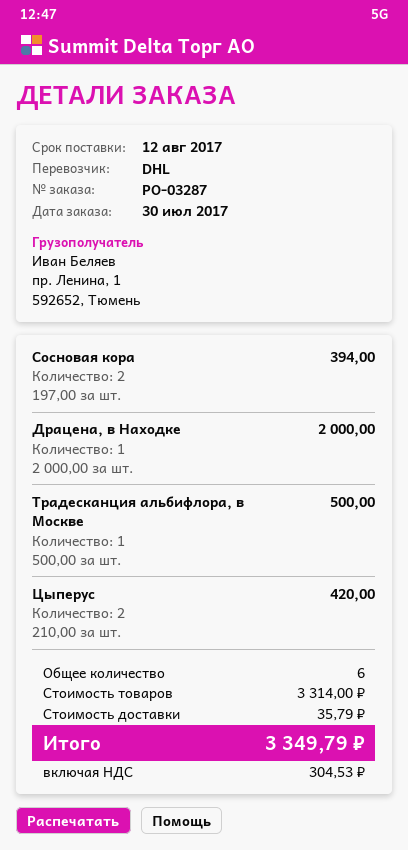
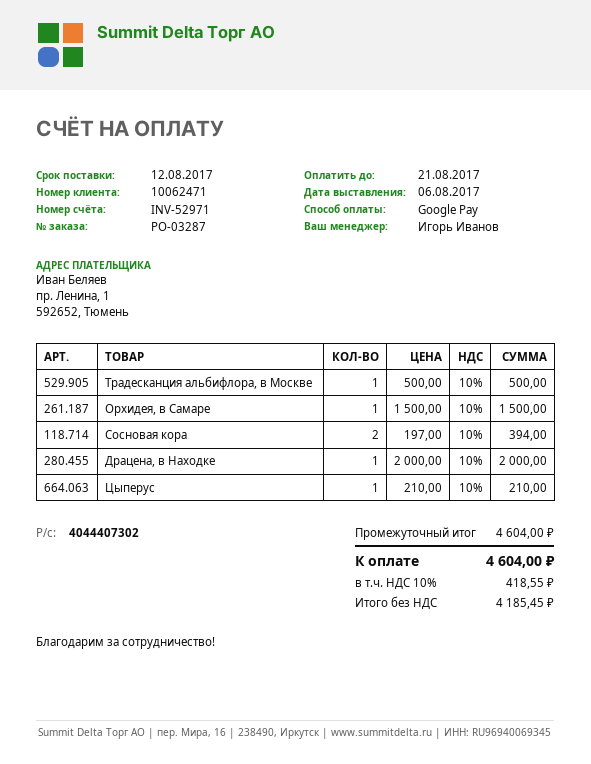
Цыперус: 2 x 210.00 = 420.00 -> 1 x 210.00 = 210.00
Орхидея, в Самаре: none -> 1 x 1500.00 = 1500.00
subtotal: 3314.00 -> 4604.00
shipping: 35.79 -> none
tax: 304.53 -> 418.55
total: 3349.79 -> 4604.00

